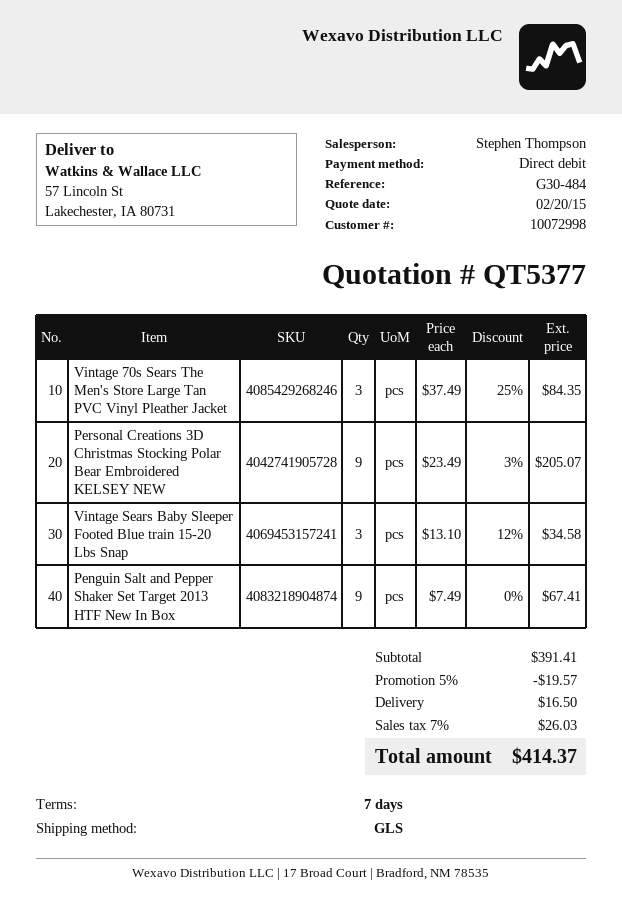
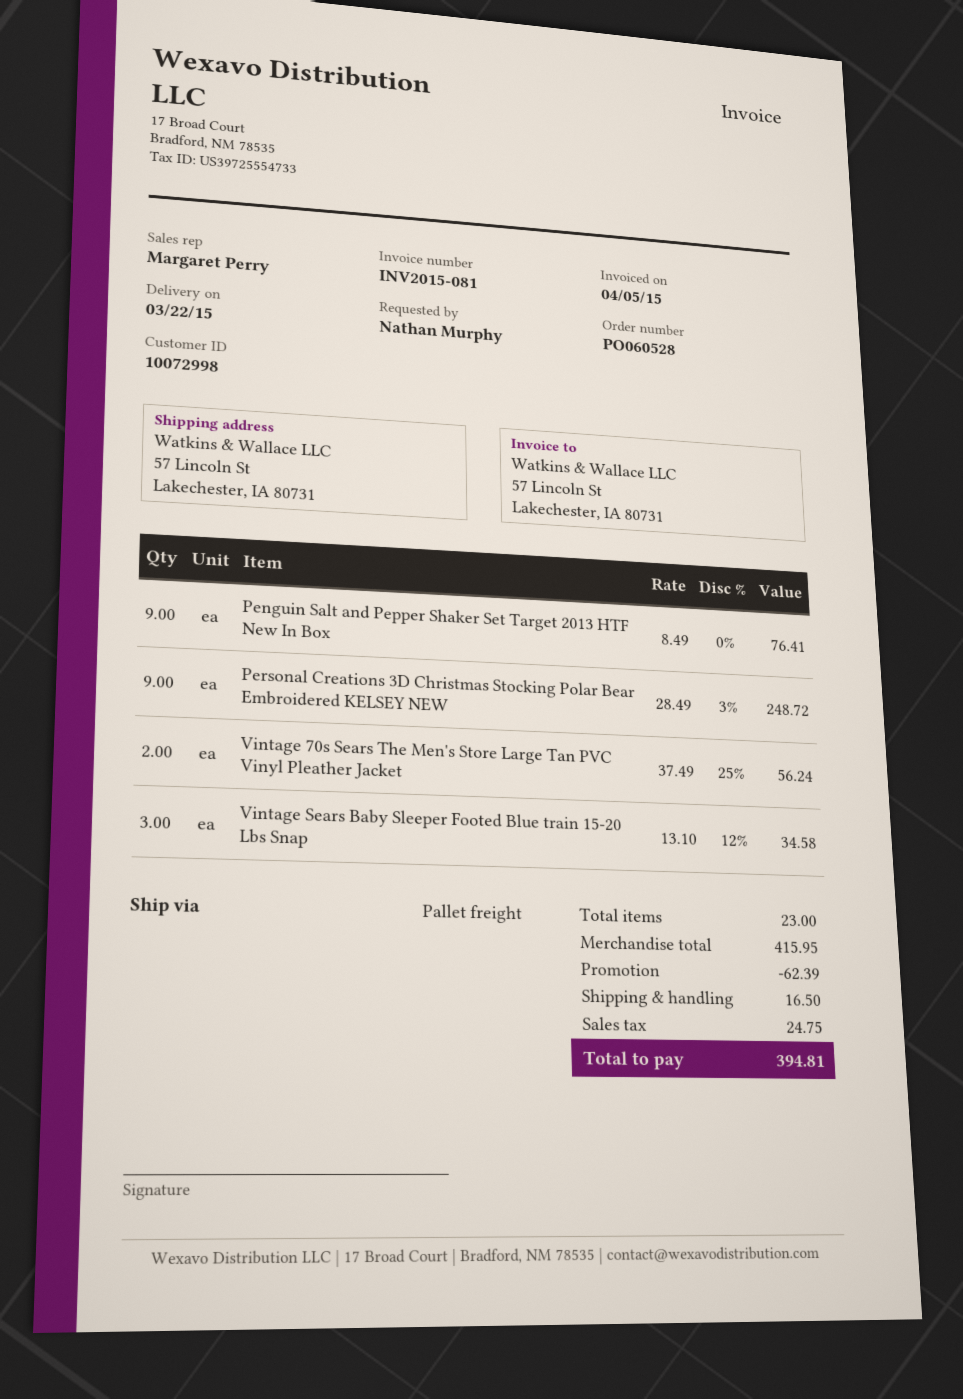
sales rep: Stephen Thompson -> Margaret Perry
shipping method: GLS -> pallet freight
Vintage 70s Sears The Men's Store Large Tan PVC Vinyl Pleather Jacket: 3 x 37.49 - 25% = 84.35 -> 2 x 37.49 - 25% = 56.24
Personal Creations 3D Christmas Stocking Polar Bear Embroidered KELSEY NEW: 9 x 23.49 - 3% = 205.07 -> 9 x 28.49 - 3% = 248.72
Penguin Salt and Pepper Shaker Set Target 2013 HTF New In Box: 9 x 7.49 = 67.41 -> 9 x 8.49 = 76.41
subtotal: 391.41 -> 415.95
discount: 19.57 -> 62.39
tax: 26.03 -> 24.75
total: 414.37 -> 394.81

